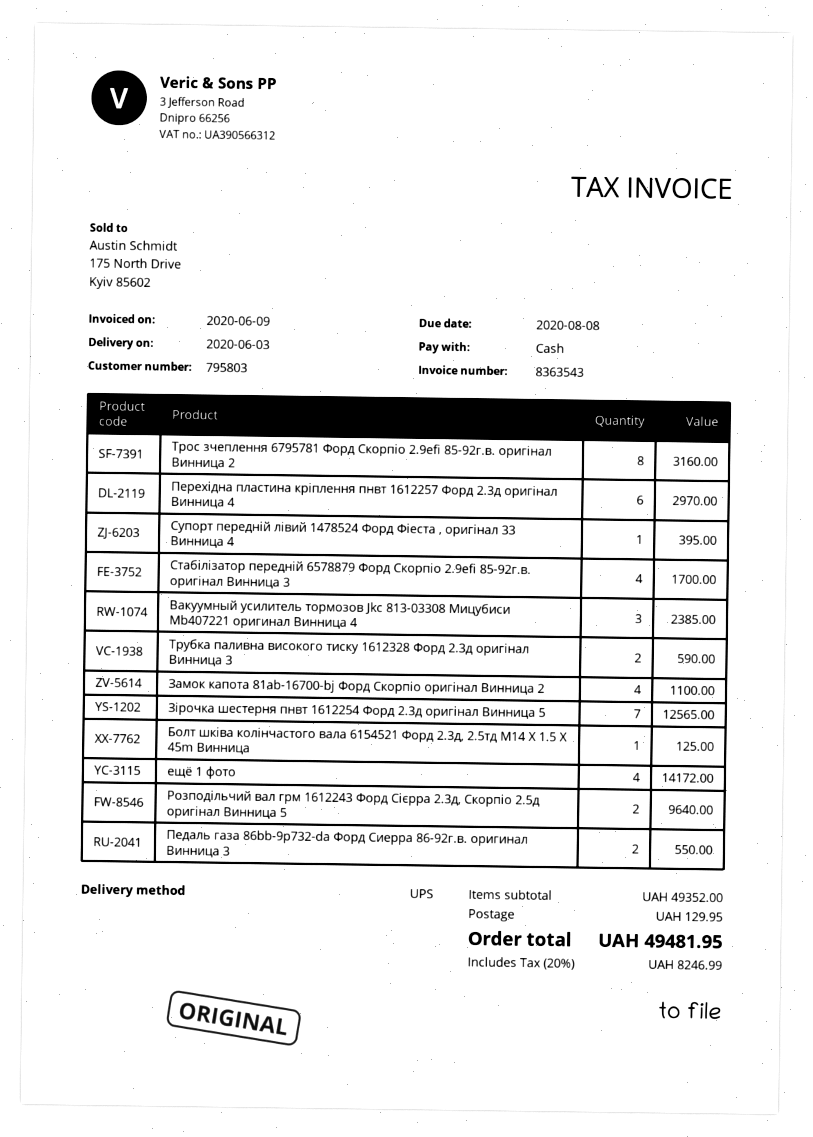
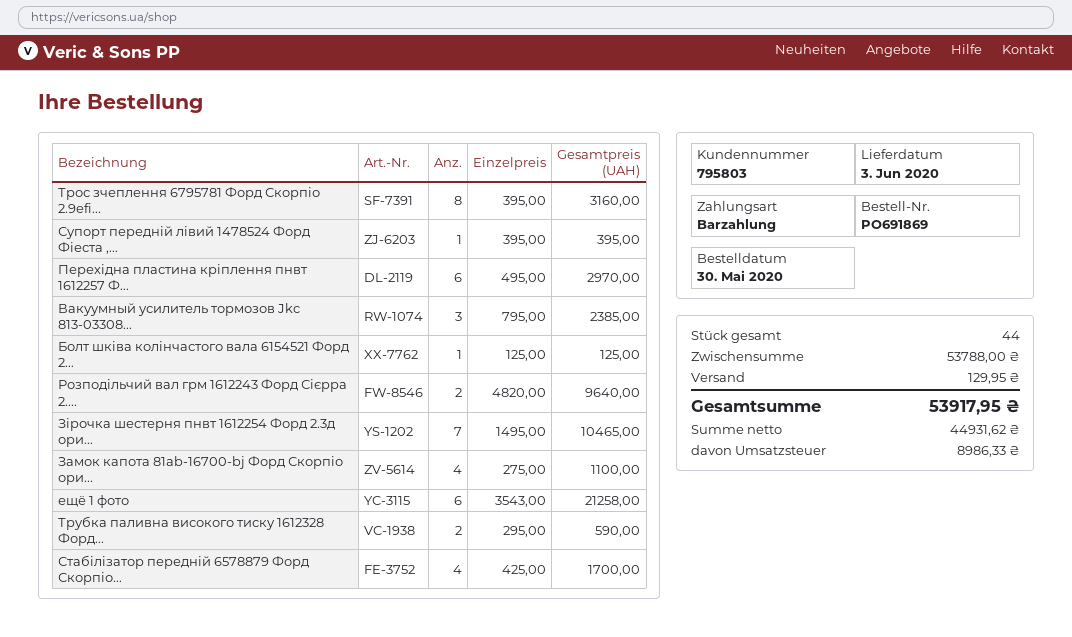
Зірочка шестерня пнвт 1612254 Форд 2.3д оригінал Винница 5: 7 for 12565.00 -> 7 for 10465.00
ещё 1 фото: 4 for 14172.00 -> 6 for 21258.00
Педаль газа 86bb-9p732-da Форд Сиерра 86-92г.в. оригинал Винница 3: 2 for 550.00 -> none
subtotal: 49352.00 -> 53788.00
tax: 8246.99 -> 8986.33
total: 49481.95 -> 53917.95

